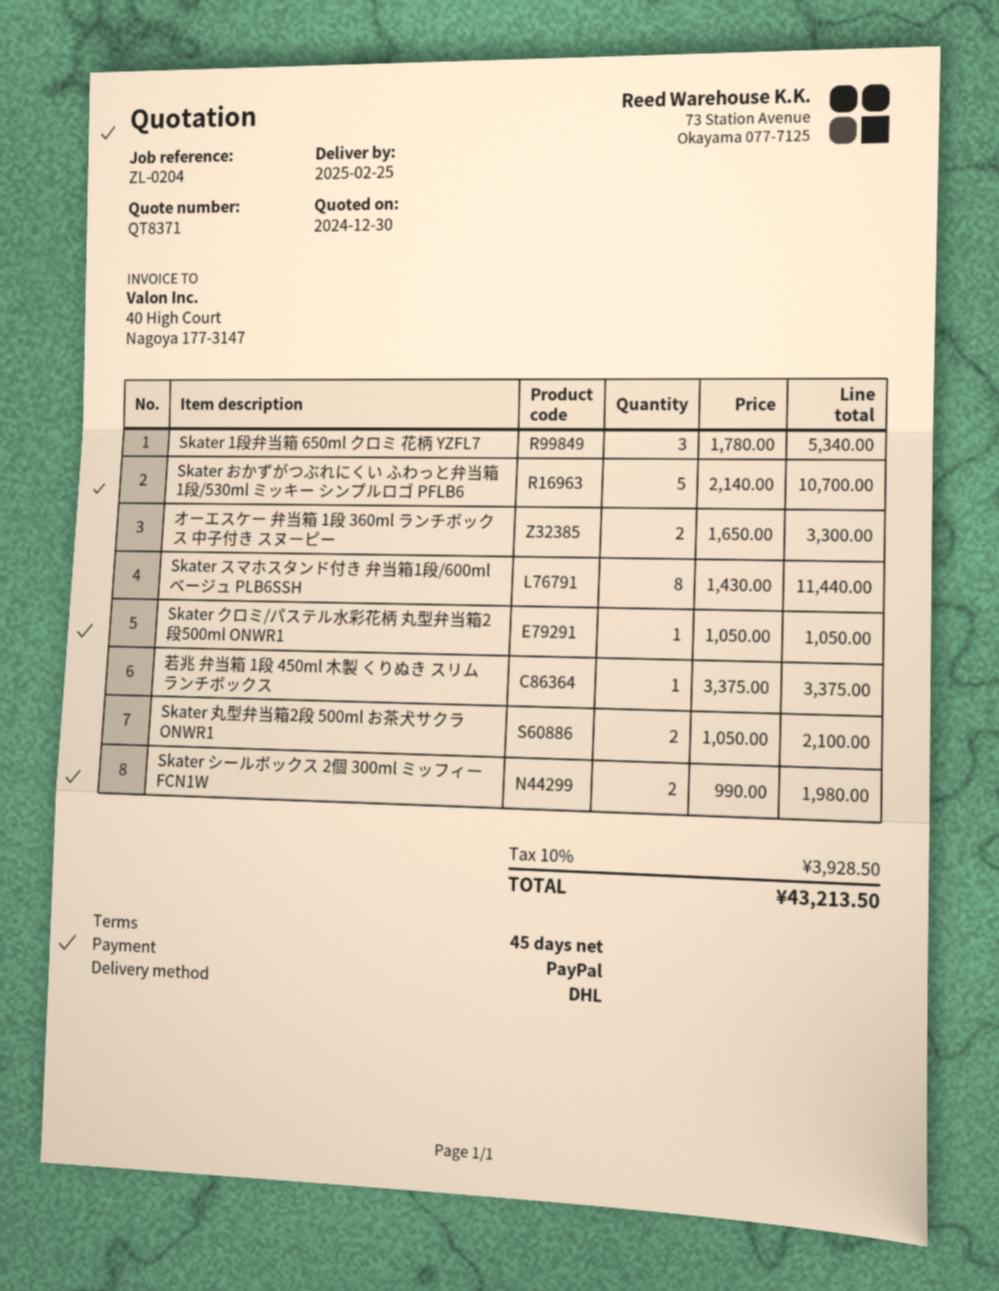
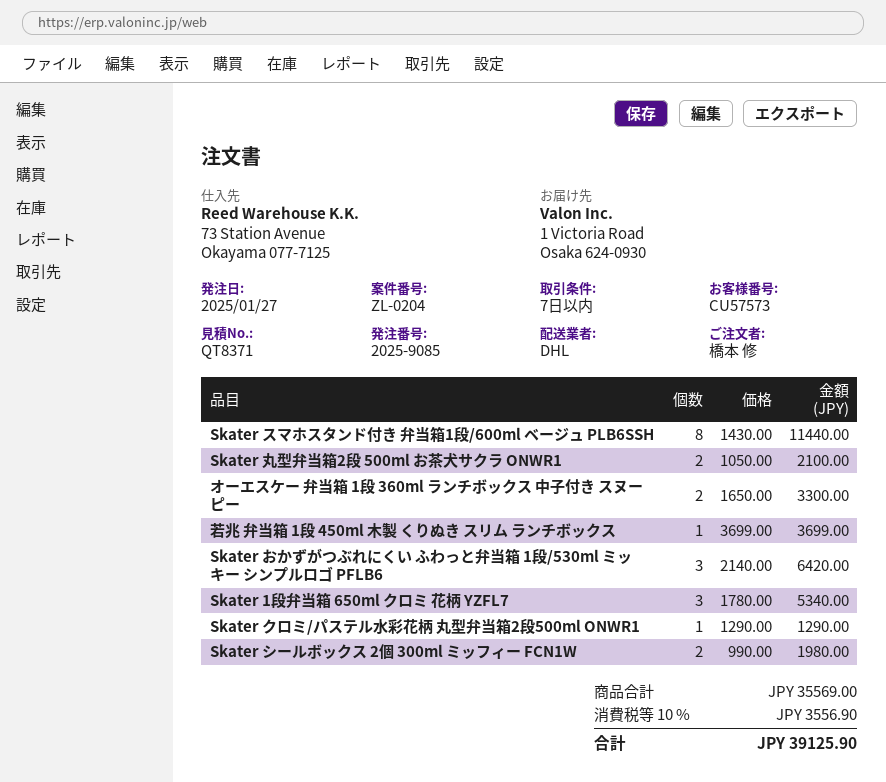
payment terms: 45 days -> 7 days
Skater おかずがつぶれにくい ふわっと弁当箱 1段/530ml ミッキー シンプルロゴ PFLB6: 5 x 2140.00 = 10700.00 -> 3 x 2140.00 = 6420.00
Skater クロミ/パステル水彩花柄 丸型弁当箱2段500ml ONWR1: 1 x 1050.00 = 1050.00 -> 1 x 1290.00 = 1290.00
若兆 弁当箱 1段 450ml 木製 くりぬき スリム ランチボックス: 1 x 3375.00 = 3375.00 -> 1 x 3699.00 = 3699.00
tax: 10% = 3928.50 -> 10% = 3556.90
total: 43213.50 -> 39125.90

